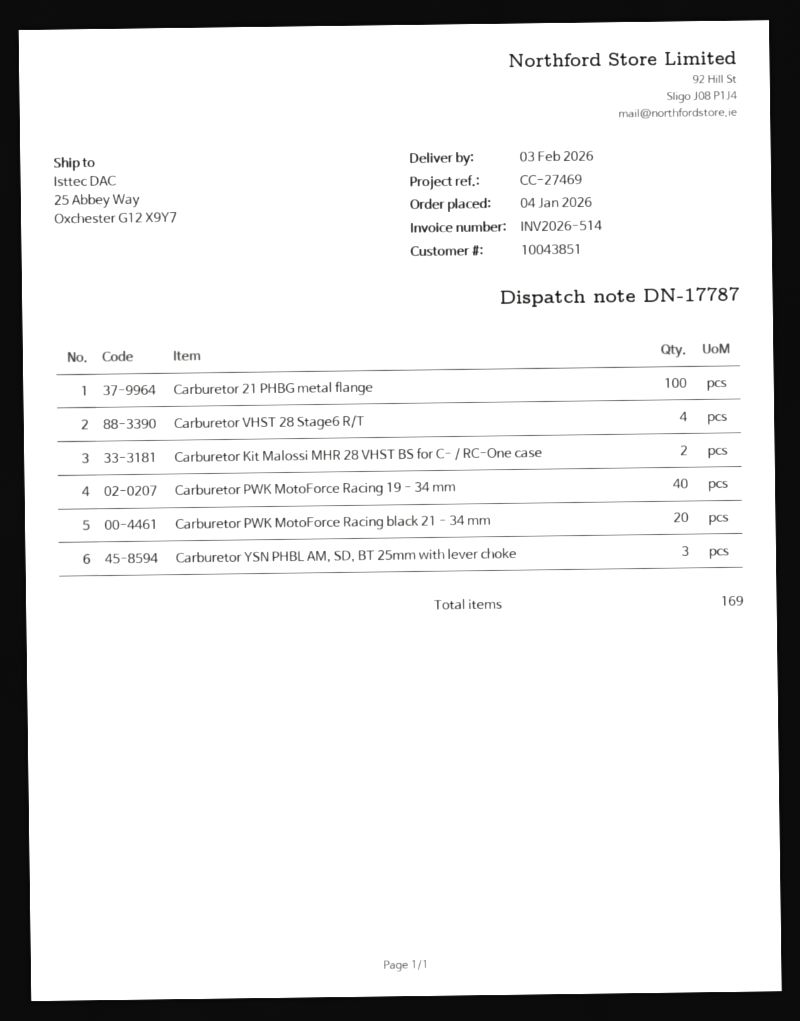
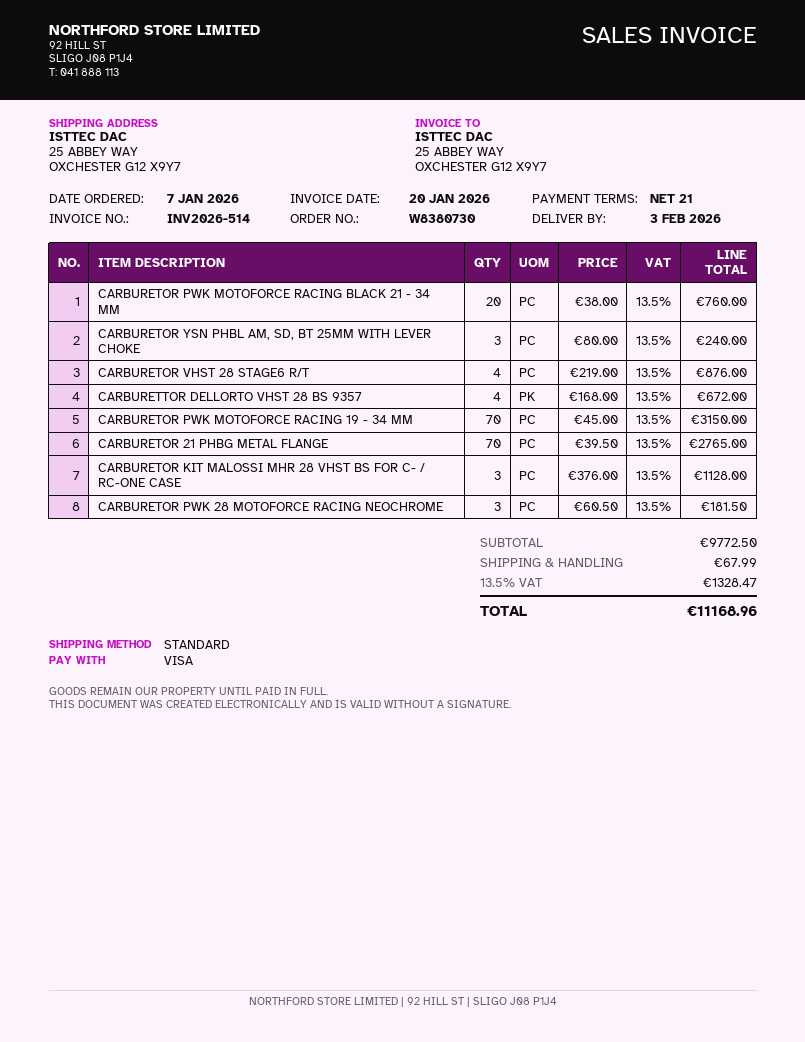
order date: 2026-01-04 -> 2026-01-07
Carburetor 21 PHBG metal flange: 100 -> 70
Carburetor Kit Malossi MHR 28 VHST BS for C- / RC-One case: 2 -> 3
Carburetor PWK MotoForce Racing 19 - 34 mm: 40 -> 70
CARBURETTOR DELLORTO VHST 28 BS 9357: none -> 4
CARBURETOR PWK 28 MOTOFORCE RACING NEOCHROME: none -> 3

